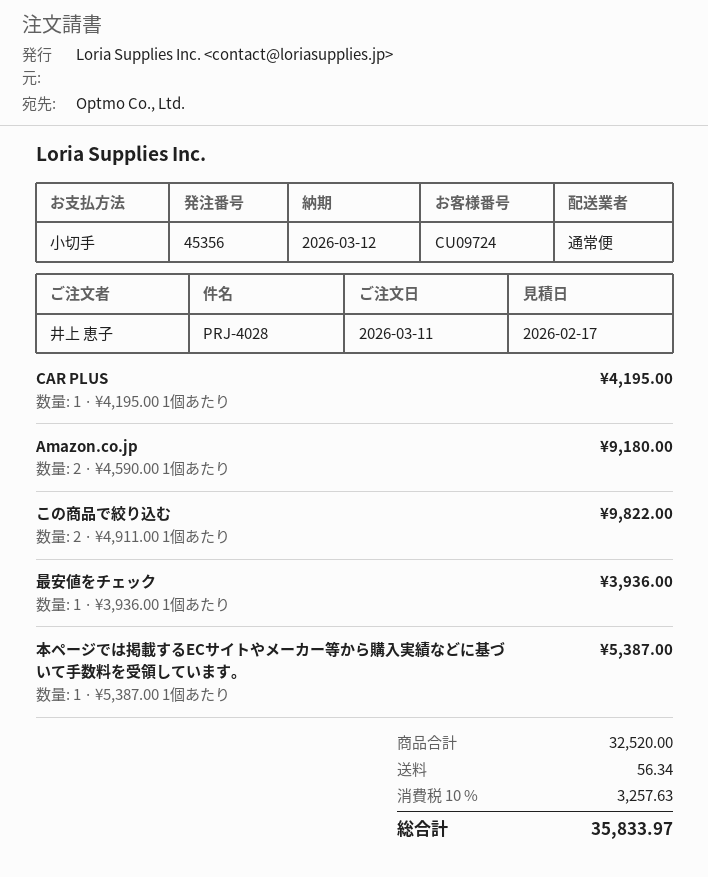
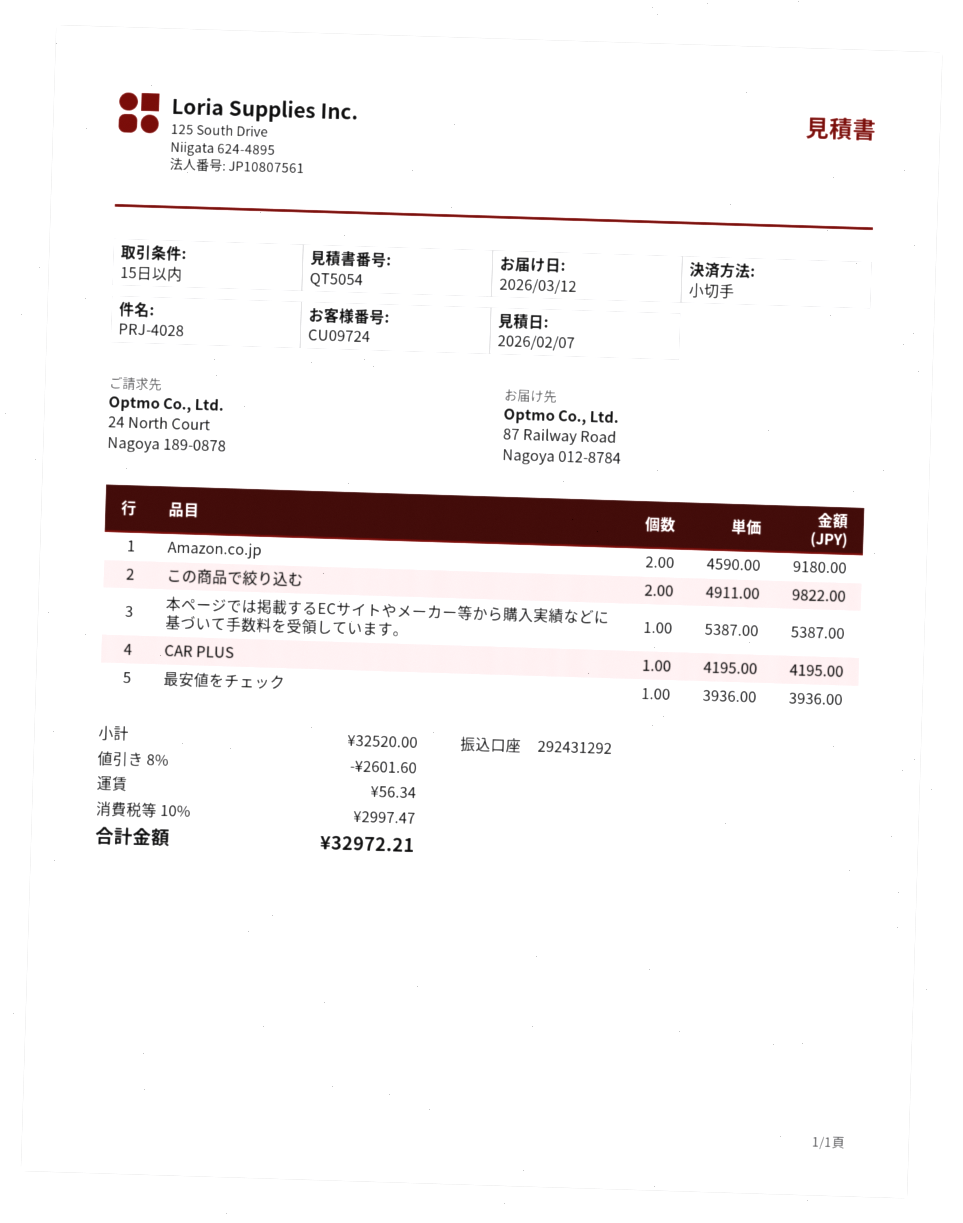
quote date: 2026-02-17 -> 2026-02-07
discount: none -> 8% = 2601.60
tax: 10% = 3257.63 -> 10% = 2997.47
total: 35833.97 -> 32972.21

